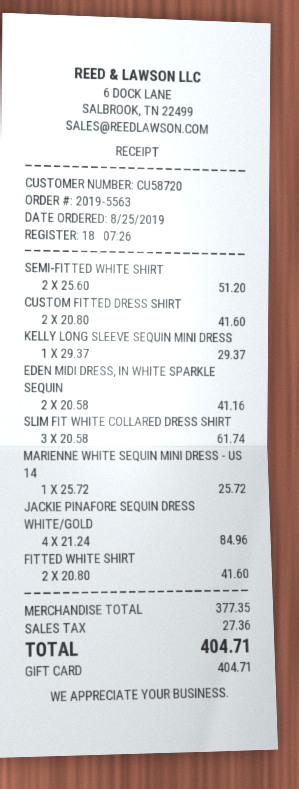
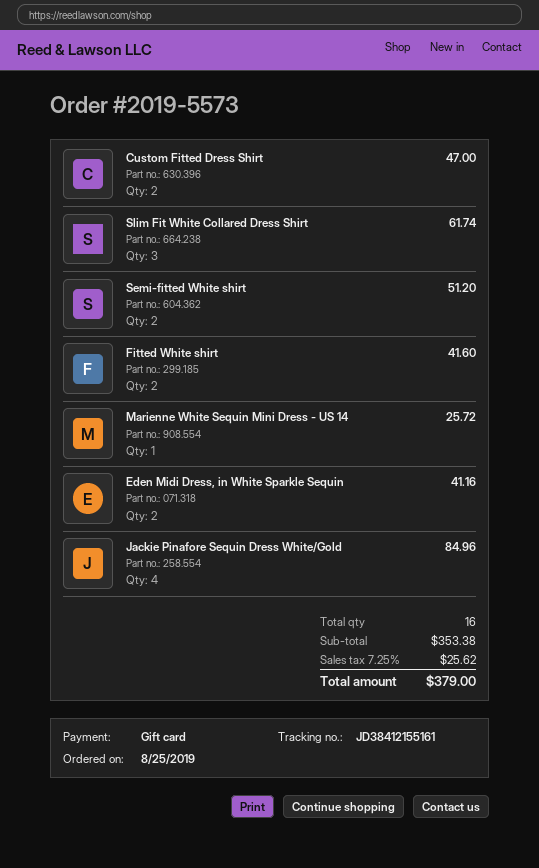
order number: 2019-5563 -> 2019-5573
CUSTOM FITTED DRESS SHIRT: 2 for 41.60 -> 2 for 47.00
KELLY LONG SLEEVE SEQUIN MINI DRESS: 1 for 29.37 -> none
subtotal: 377.35 -> 353.38
tax: 27.36 -> 25.62
total: 404.71 -> 379.00

